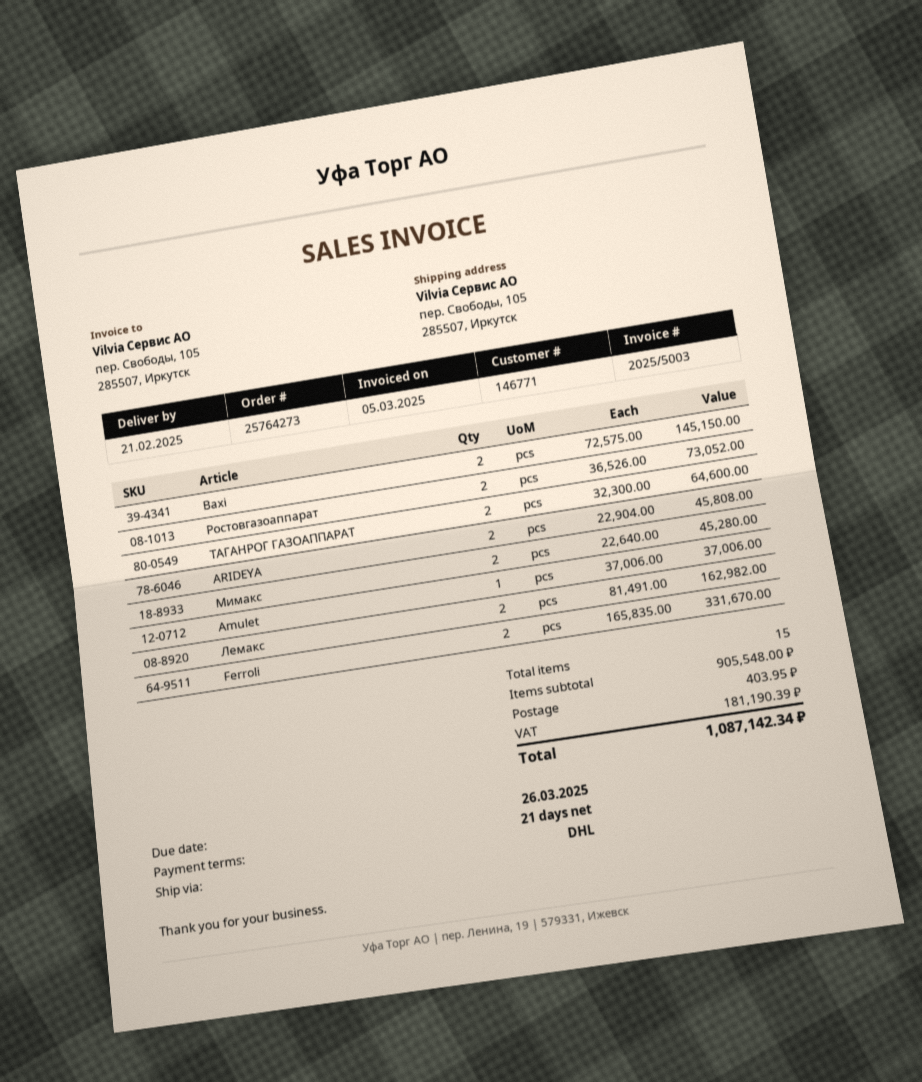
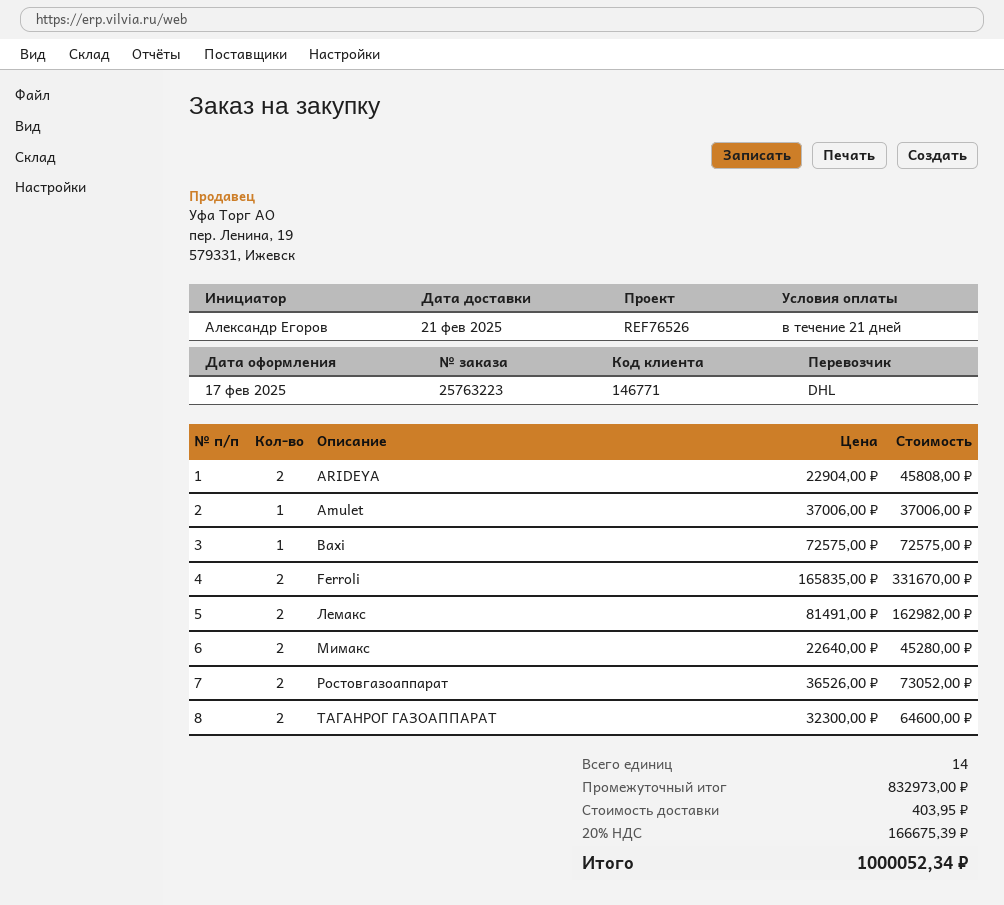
order number: 25764273 -> 25763223
Baxi: 2 x 72575.00 = 145150.00 -> 1 x 72575.00 = 72575.00
total quantity: 15 -> 14
subtotal: 905548.00 -> 832973.00
tax: 181190.39 -> 166675.39
total: 1087142.34 -> 1000052.34

